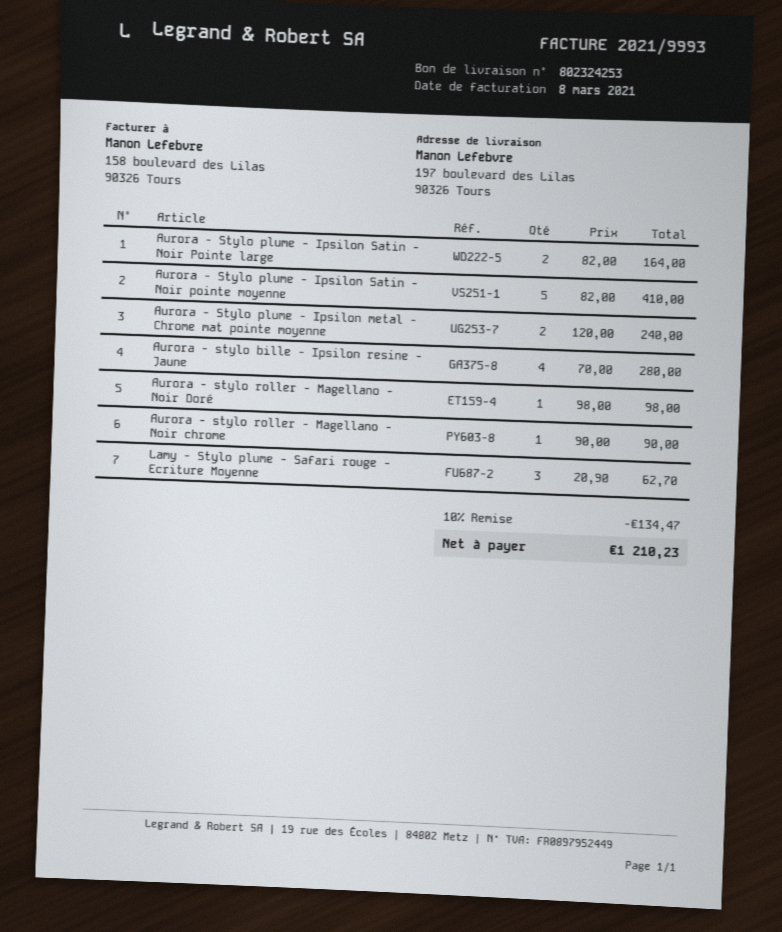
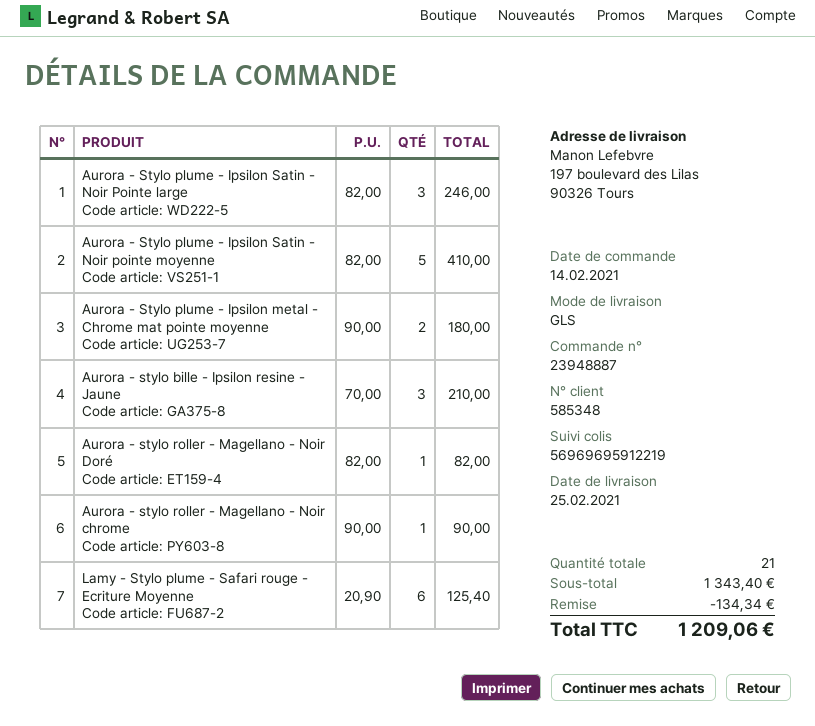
Aurora - Stylo plume - Ipsilon Satin - Noir Pointe large: 2 x 82.00 = 164.00 -> 3 x 82.00 = 246.00
Aurora - Stylo plume - Ipsilon metal - Chrome mat pointe moyenne: 2 x 120.00 = 240.00 -> 2 x 90.00 = 180.00
Aurora - stylo bille - Ipsilon resine - Jaune: 4 x 70.00 = 280.00 -> 3 x 70.00 = 210.00
Aurora - stylo roller - Magellano - Noir Doré: 1 x 98.00 = 98.00 -> 1 x 82.00 = 82.00
Lamy - Stylo plume - Safari rouge - Ecriture Moyenne: 3 x 20.90 = 62.70 -> 6 x 20.90 = 125.40
discount: 134.47 -> 134.34
total: 1210.23 -> 1209.06

